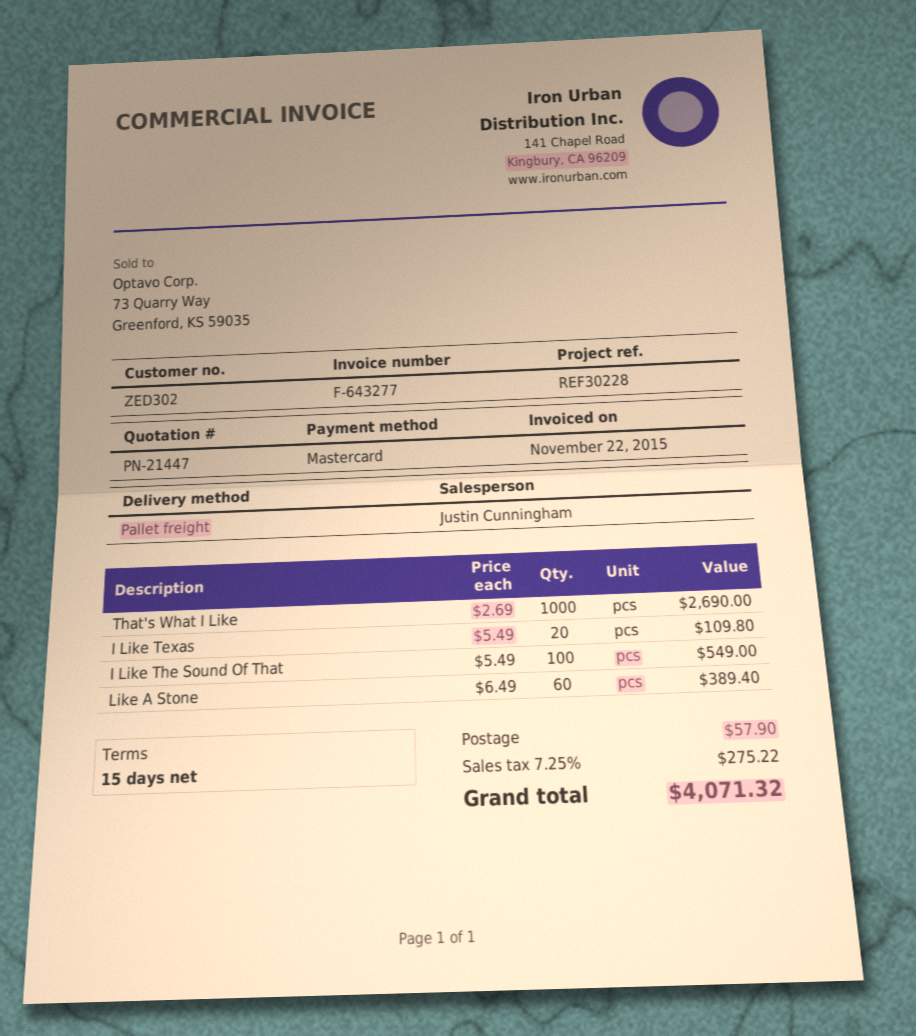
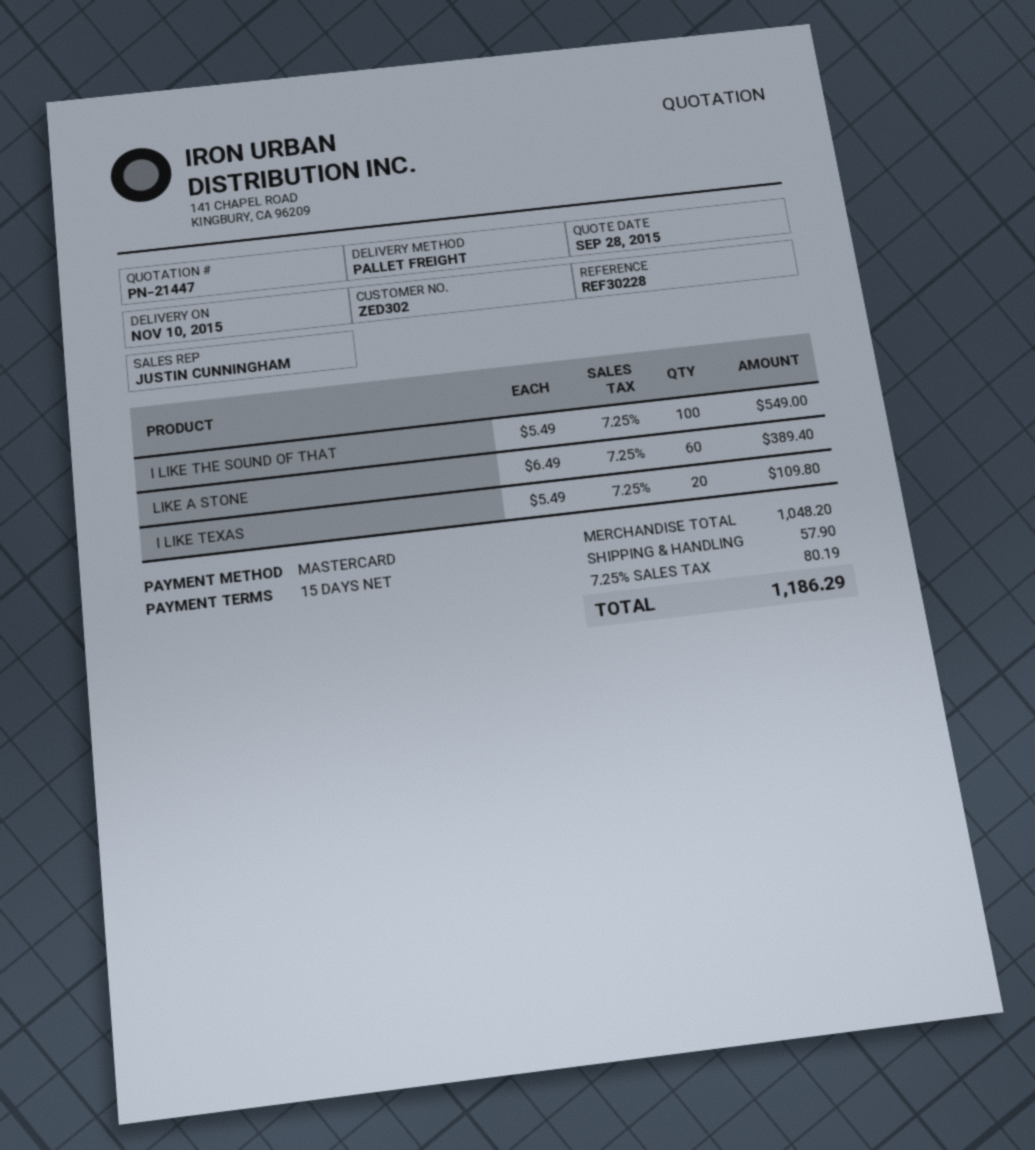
That's What I Like: 1000 x 2.69 = 2690.00 -> none
tax: 7.25% = 275.22 -> 7.25% = 80.19
total: 4071.32 -> 1186.29

